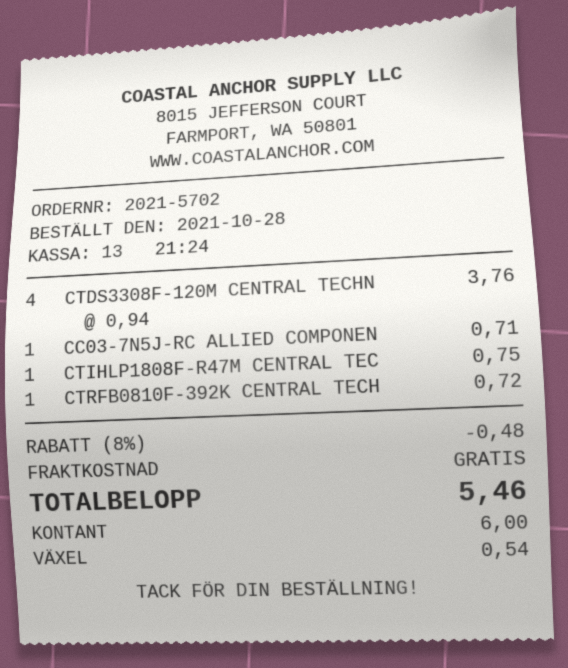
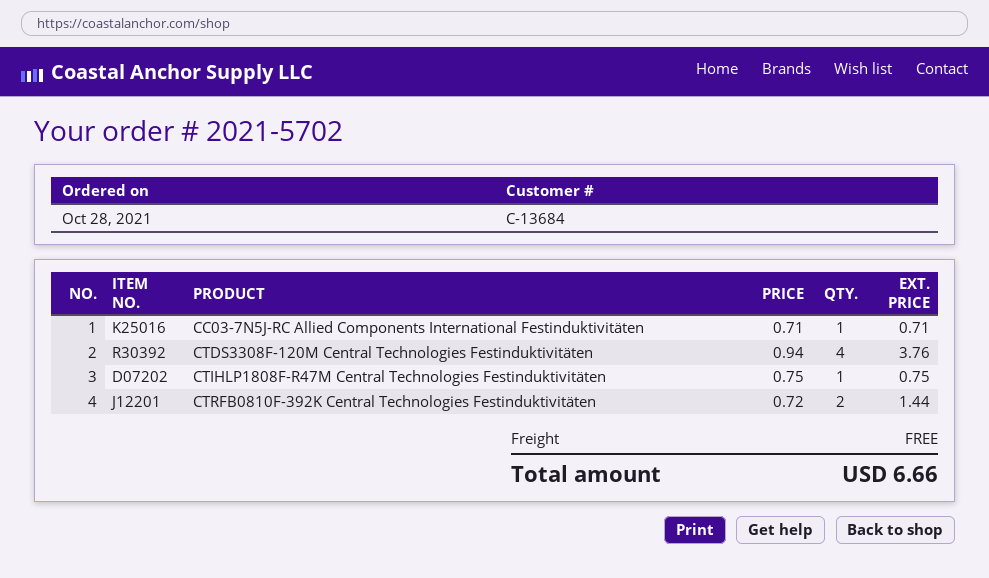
CTRFB0810F-392K CENTRAL TECH: 1 x 0.72 = 0.72 -> 2 x 0.72 = 1.44
discount: 8% = 0.48 -> none
total: 5.46 -> 6.66

